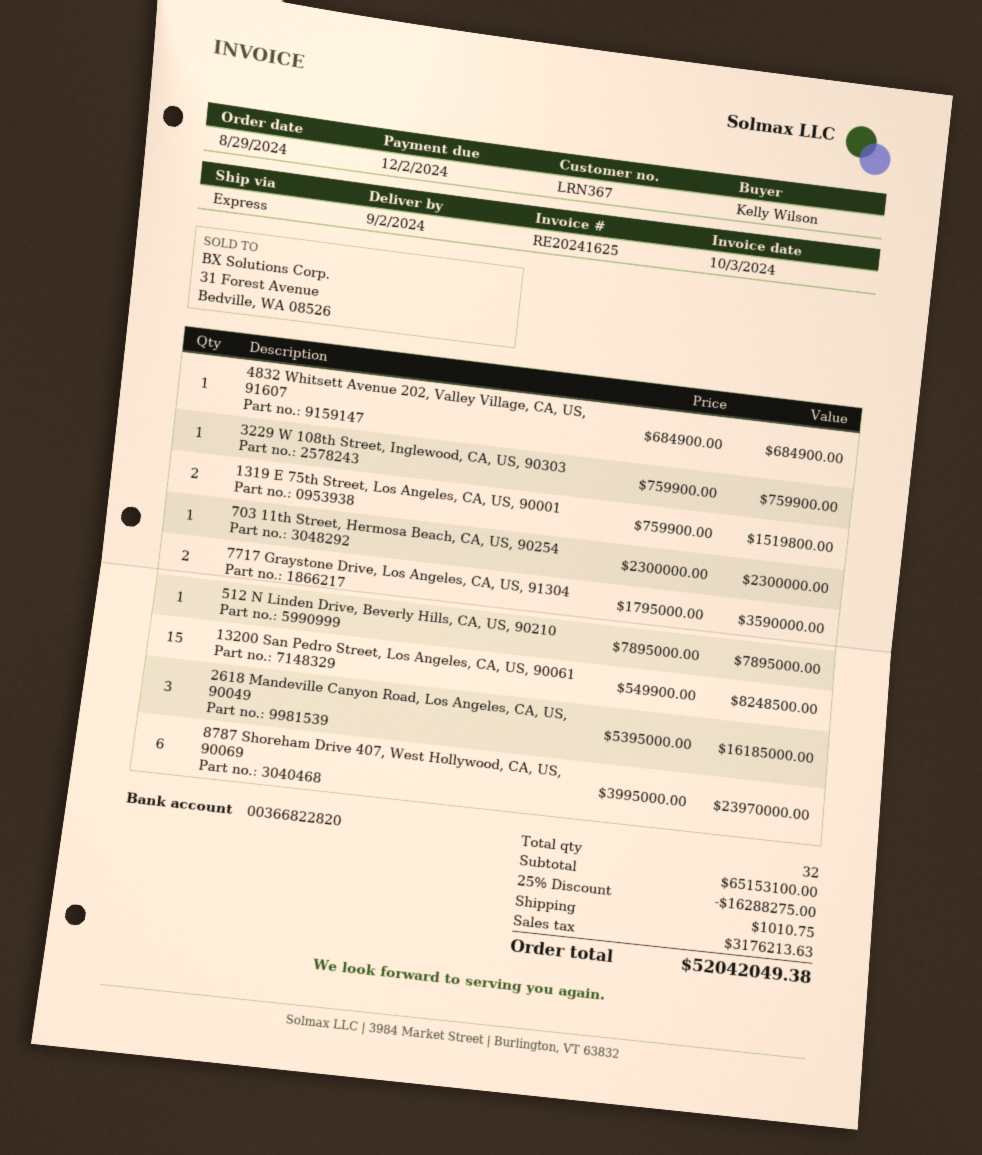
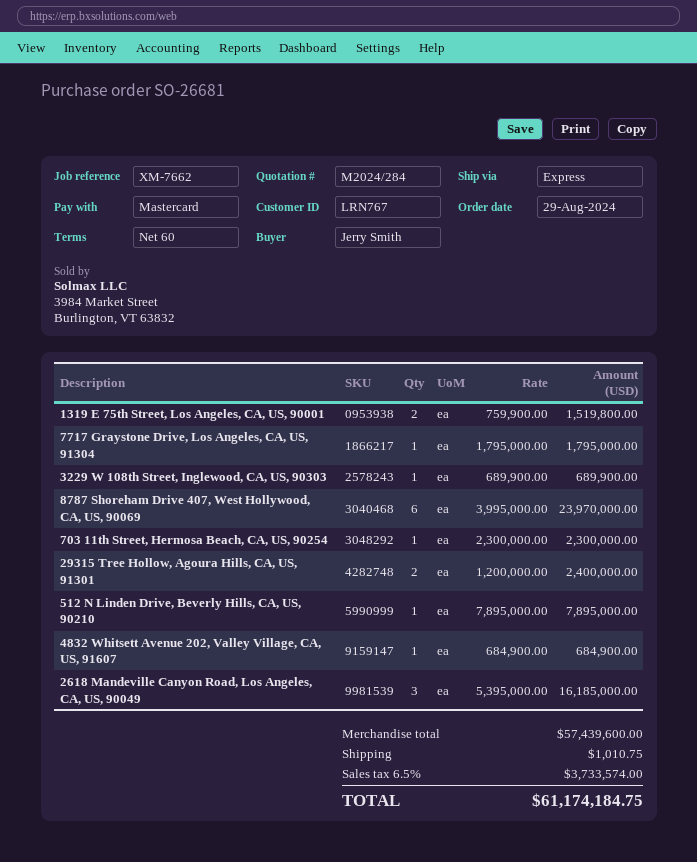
customer number: LRN367 -> LRN767
ordered by: Kelly Wilson -> Jerry Smith
3229 W 108th Street, Inglewood, CA, US, 90303: 1 x 759900.00 = 759900.00 -> 1 x 689900.00 = 689900.00
7717 Graystone Drive, Los Angeles, CA, US, 91304: 2 x 1795000.00 = 3590000.00 -> 1 x 1795000.00 = 1795000.00
13200 San Pedro Street, Los Angeles, CA, US, 90061: 15 x 549900.00 = 8248500.00 -> none
29315 Tree Hollow, Agoura Hills, CA, US, 91301: none -> 2 x 1200000.00 = 2400000.00
subtotal: 65153100.00 -> 57439600.00
discount: 25% = 16288275.00 -> none
tax: 3176213.63 -> 3733574.00
total: 52042049.38 -> 61174184.75

